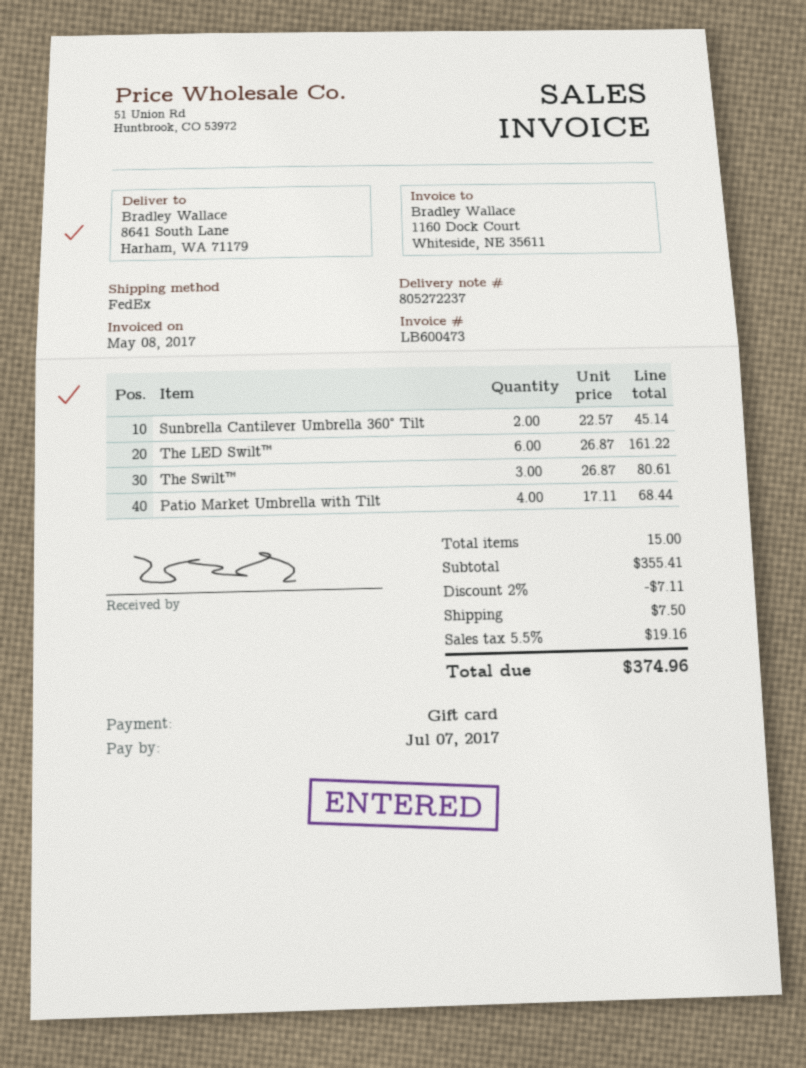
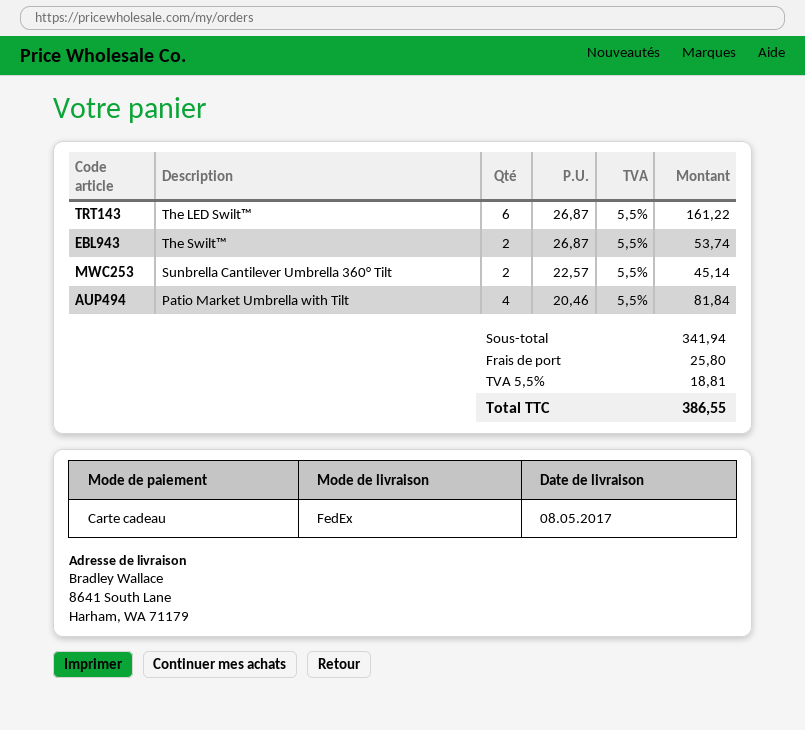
The Swilt™: 3 x 26.87 = 80.61 -> 2 x 26.87 = 53.74
Patio Market Umbrella with Tilt: 4 x 17.11 = 68.44 -> 4 x 20.46 = 81.84
subtotal: 355.41 -> 341.94
discount: 2% = 7.11 -> none
shipping: 7.50 -> 25.80
tax: 5.5% = 19.16 -> 5.5% = 18.81
total: 374.96 -> 386.55

